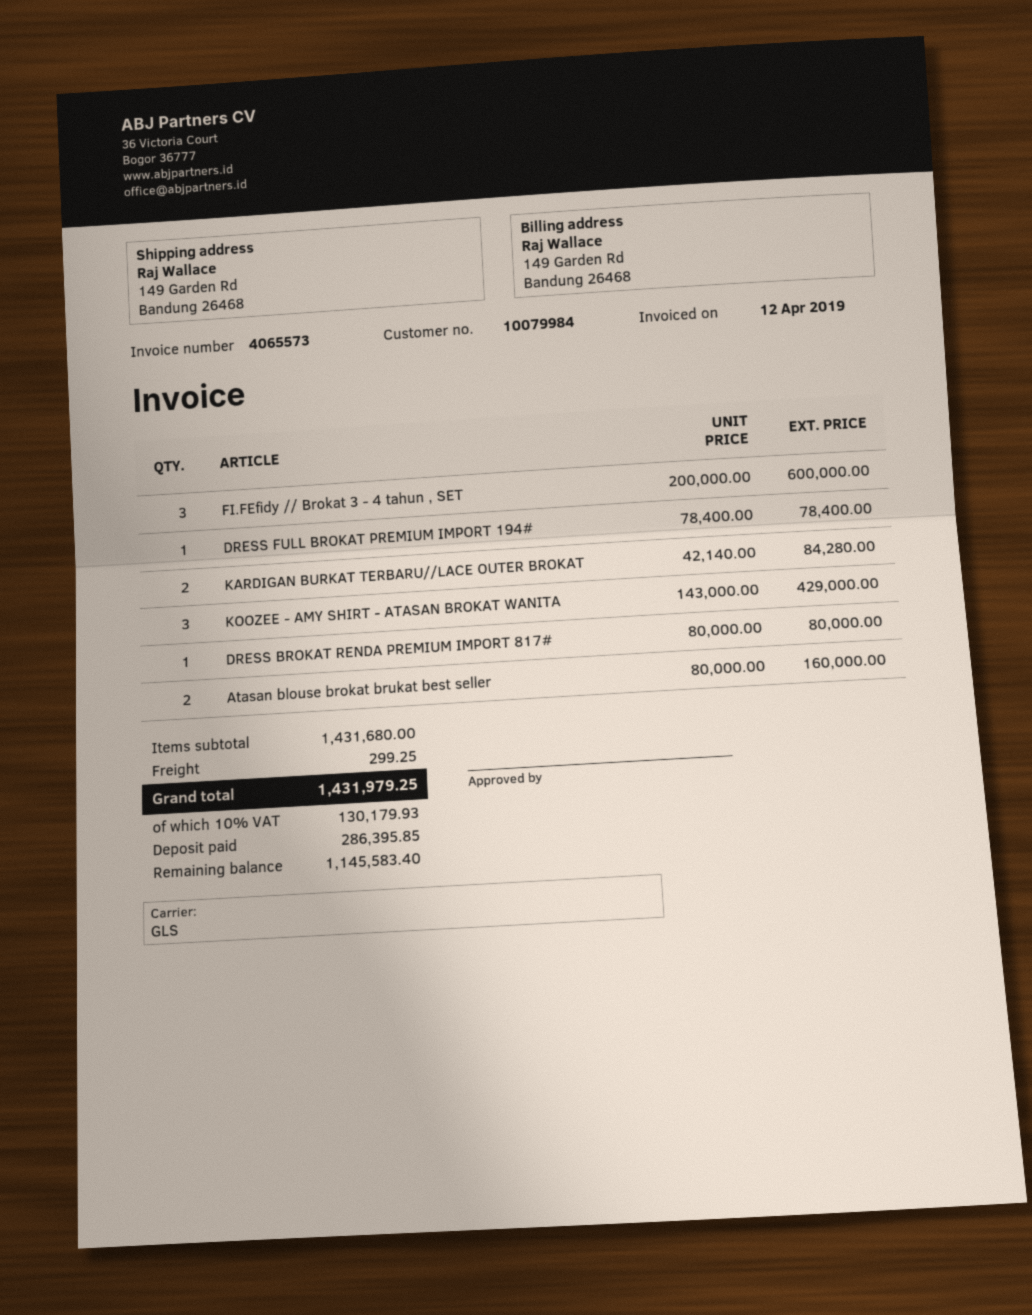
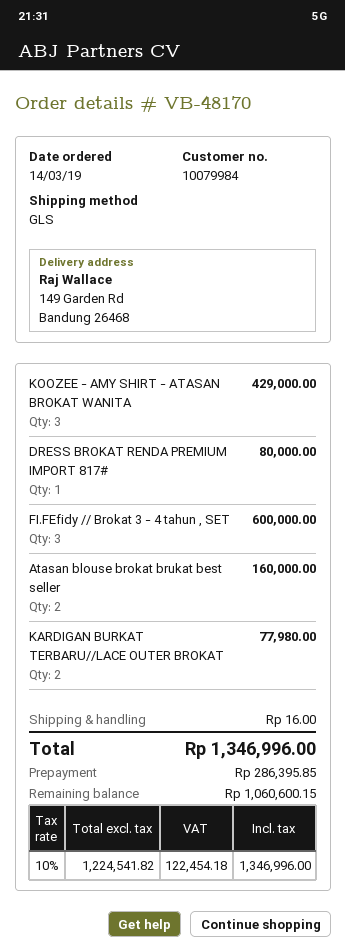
DRESS FULL BROKAT PREMIUM IMPORT 194#: 1 for 78400.00 -> none
KARDIGAN BURKAT TERBARU//LACE OUTER BROKAT: 2 for 84280.00 -> 2 for 77980.00
shipping: 299.25 -> 16.00
tax: 10% = 130179.93 -> 10% = 122454.18
total: 1431979.25 -> 1346996.00
balance: 1145583.40 -> 1060600.15

